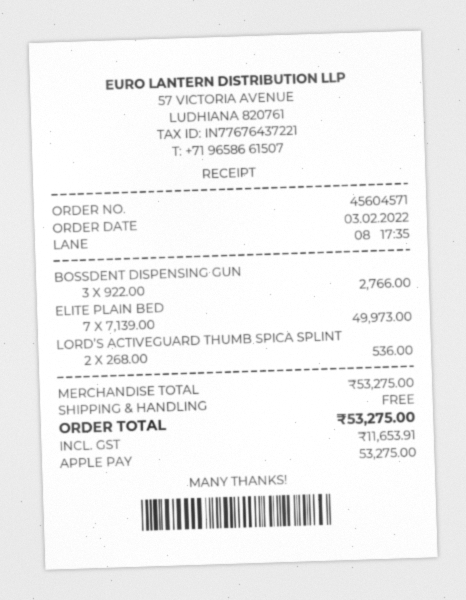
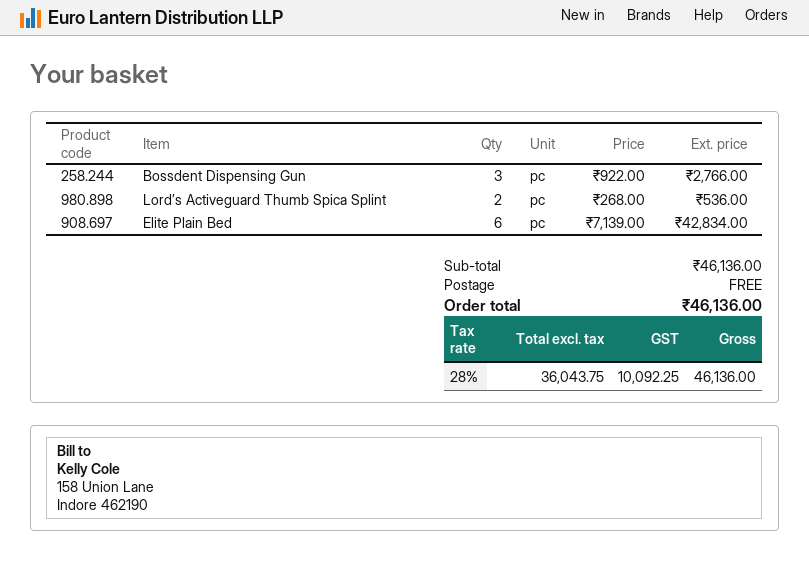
ELITE PLAIN BED: 7 x 7139.00 = 49973.00 -> 6 x 7139.00 = 42834.00
subtotal: 53275.00 -> 46136.00
tax: 11653.91 -> 10092.25
total: 53275.00 -> 46136.00

